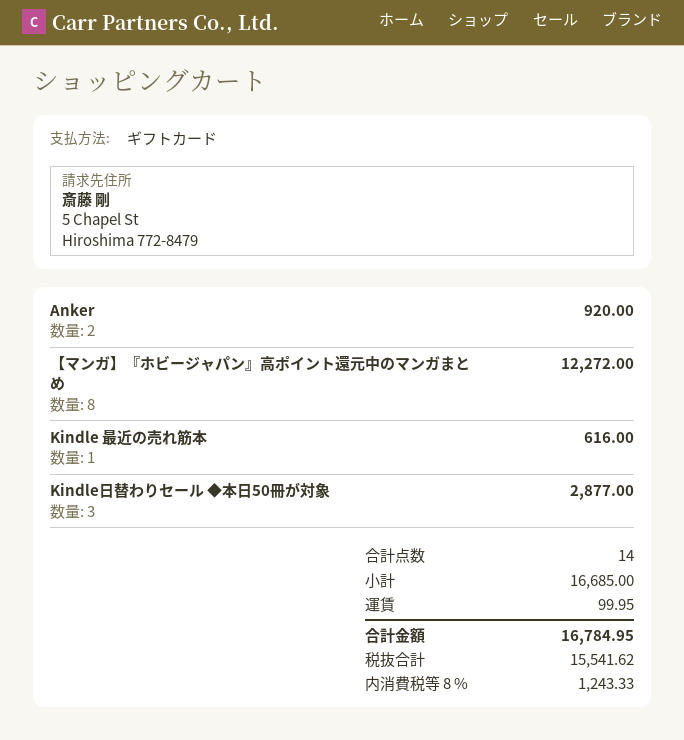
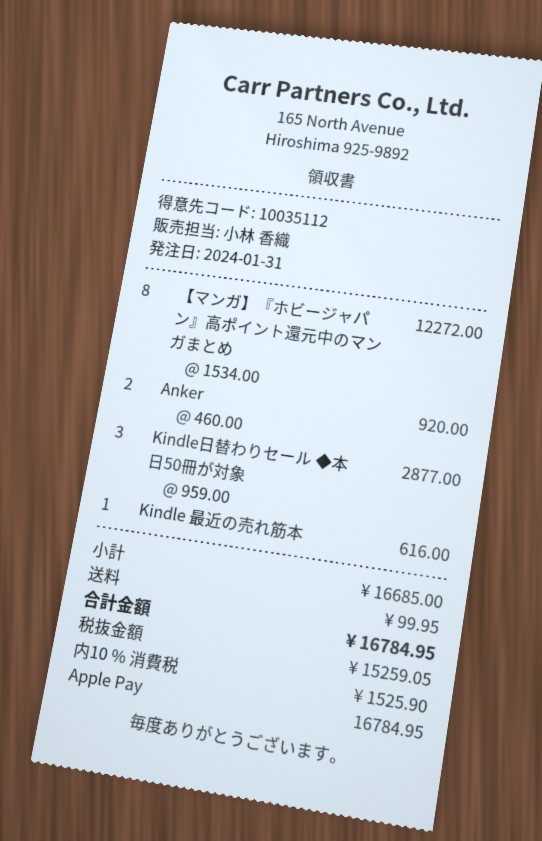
payment method: gift card -> Apple Pay
net: 15541.62 -> 15259.05
tax: 8% = 1243.33 -> 10% = 1525.90

